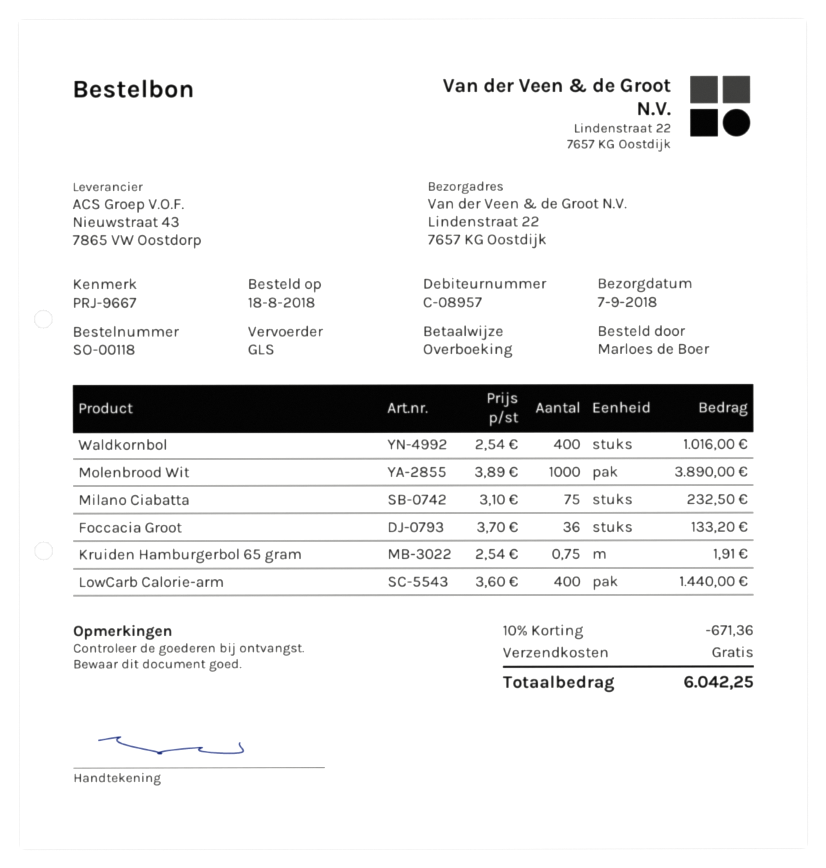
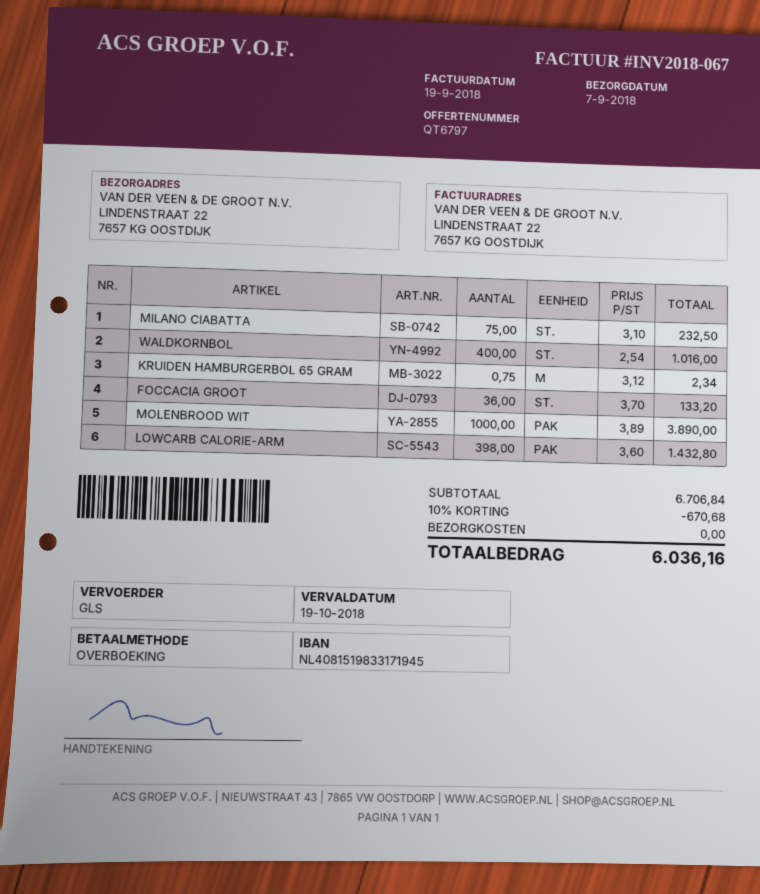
Kruiden Hamburgerbol 65 gram: 0.75 x 2.54 = 1.91 -> 0.75 x 3.12 = 2.34
LowCarb Calorie-arm: 400 x 3.60 = 1440.00 -> 398 x 3.60 = 1432.80
discount: 10% = 671.36 -> 10% = 670.68
total: 6042.25 -> 6036.16

